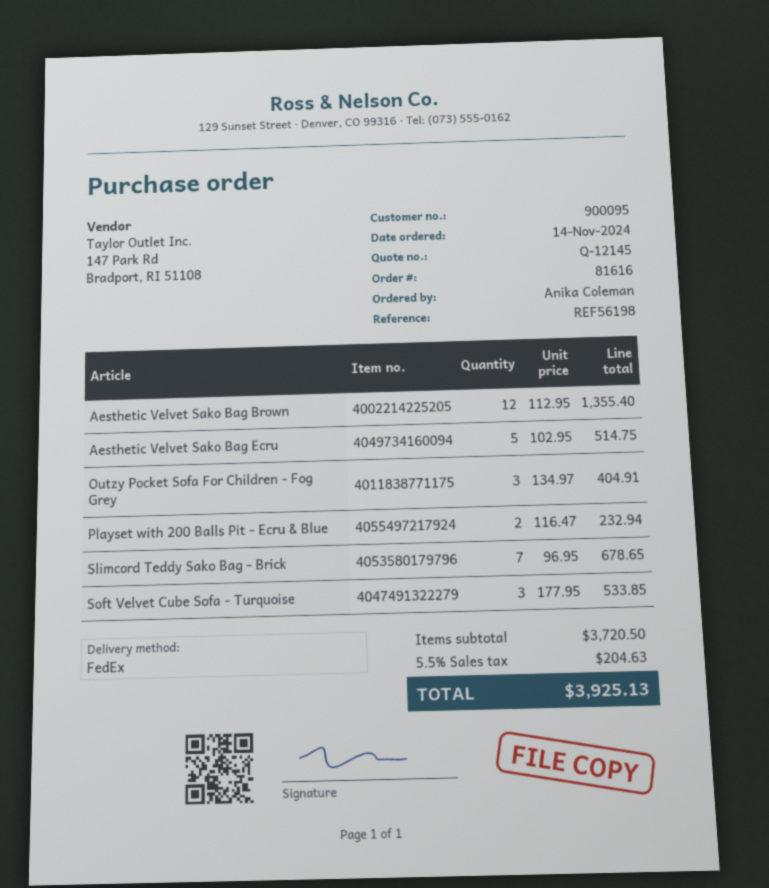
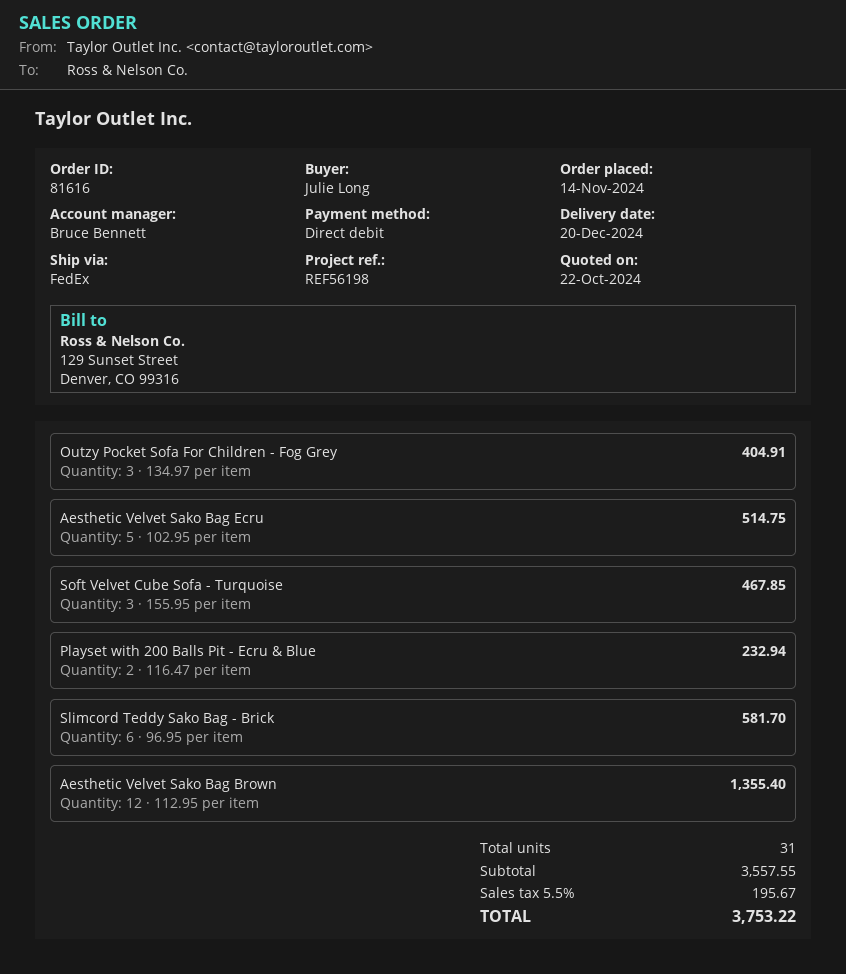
ordered by: Anika Coleman -> Julie Long
Slimcord Teddy Sako Bag - Brick: 7 x 96.95 = 678.65 -> 6 x 96.95 = 581.70
Soft Velvet Cube Sofa - Turquoise: 3 x 177.95 = 533.85 -> 3 x 155.95 = 467.85
subtotal: 3720.50 -> 3557.55
tax: 5.5% = 204.63 -> 5.5% = 195.67
total: 3925.13 -> 3753.22

